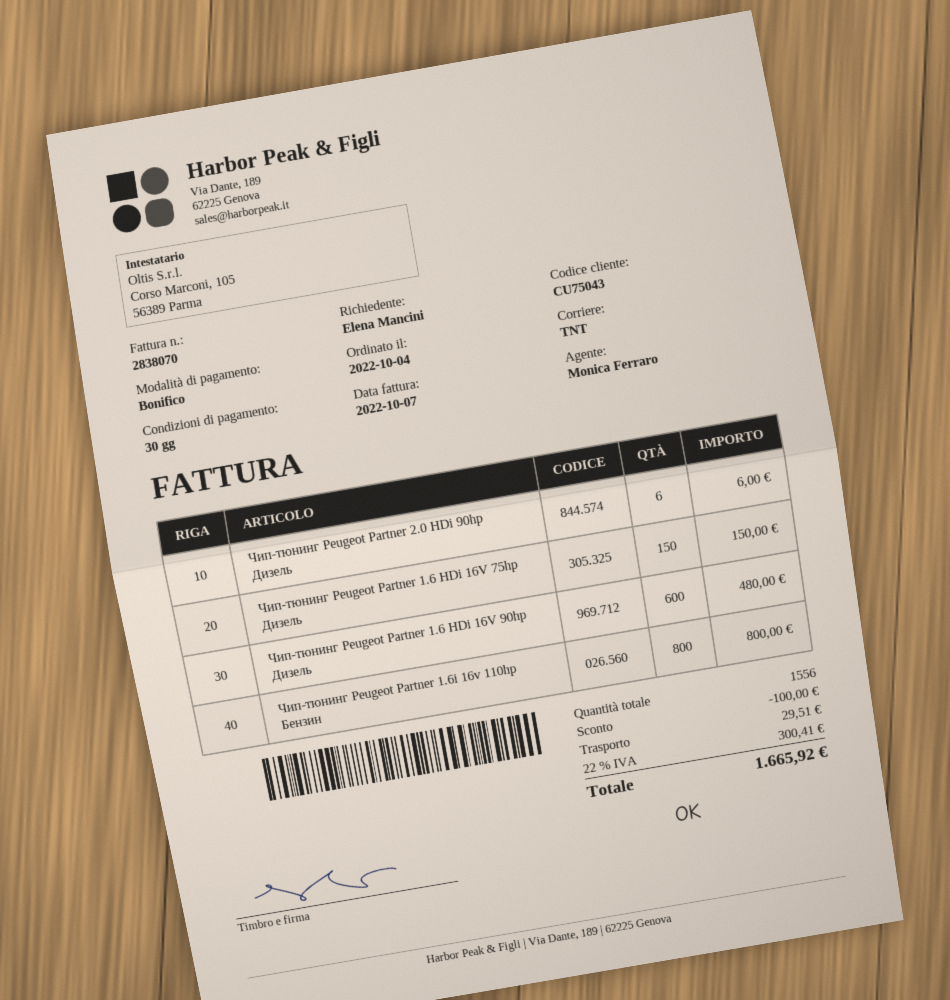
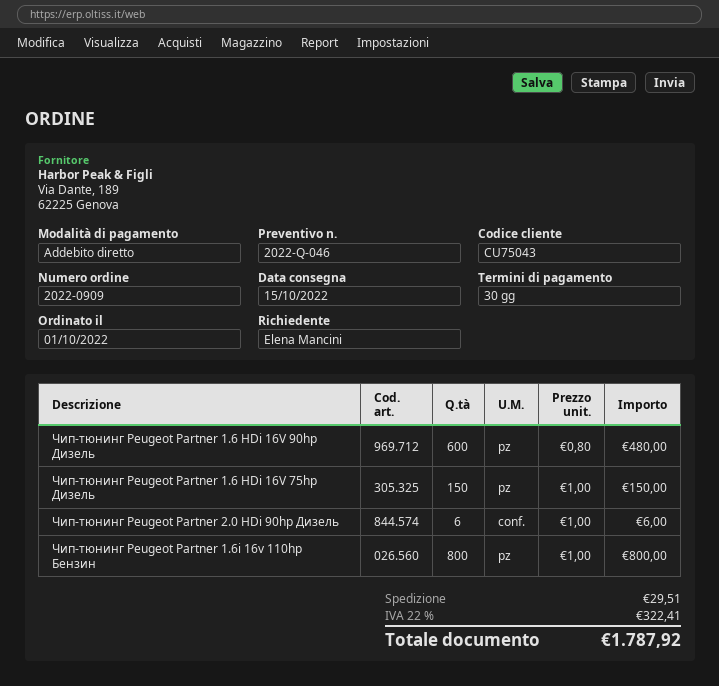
order date: 2022-10-04 -> 2022-10-01
payment method: bank transfer -> direct debit
discount: 100.00 -> none
tax: 22% = 300.41 -> 22% = 322.41
total: 1665.92 -> 1787.92

